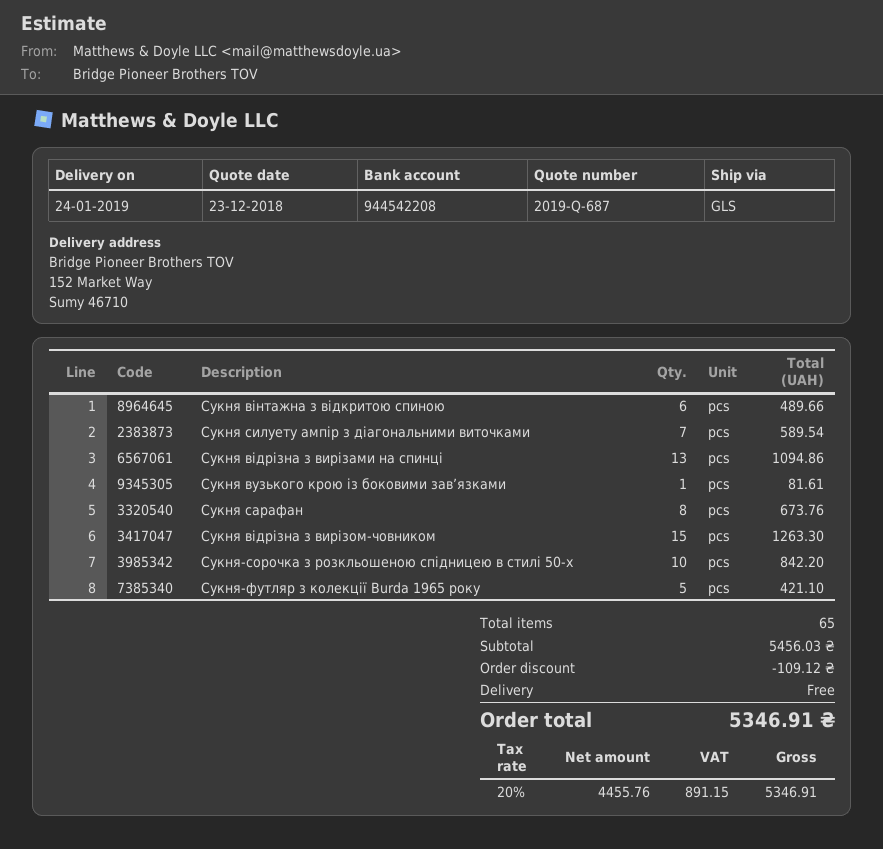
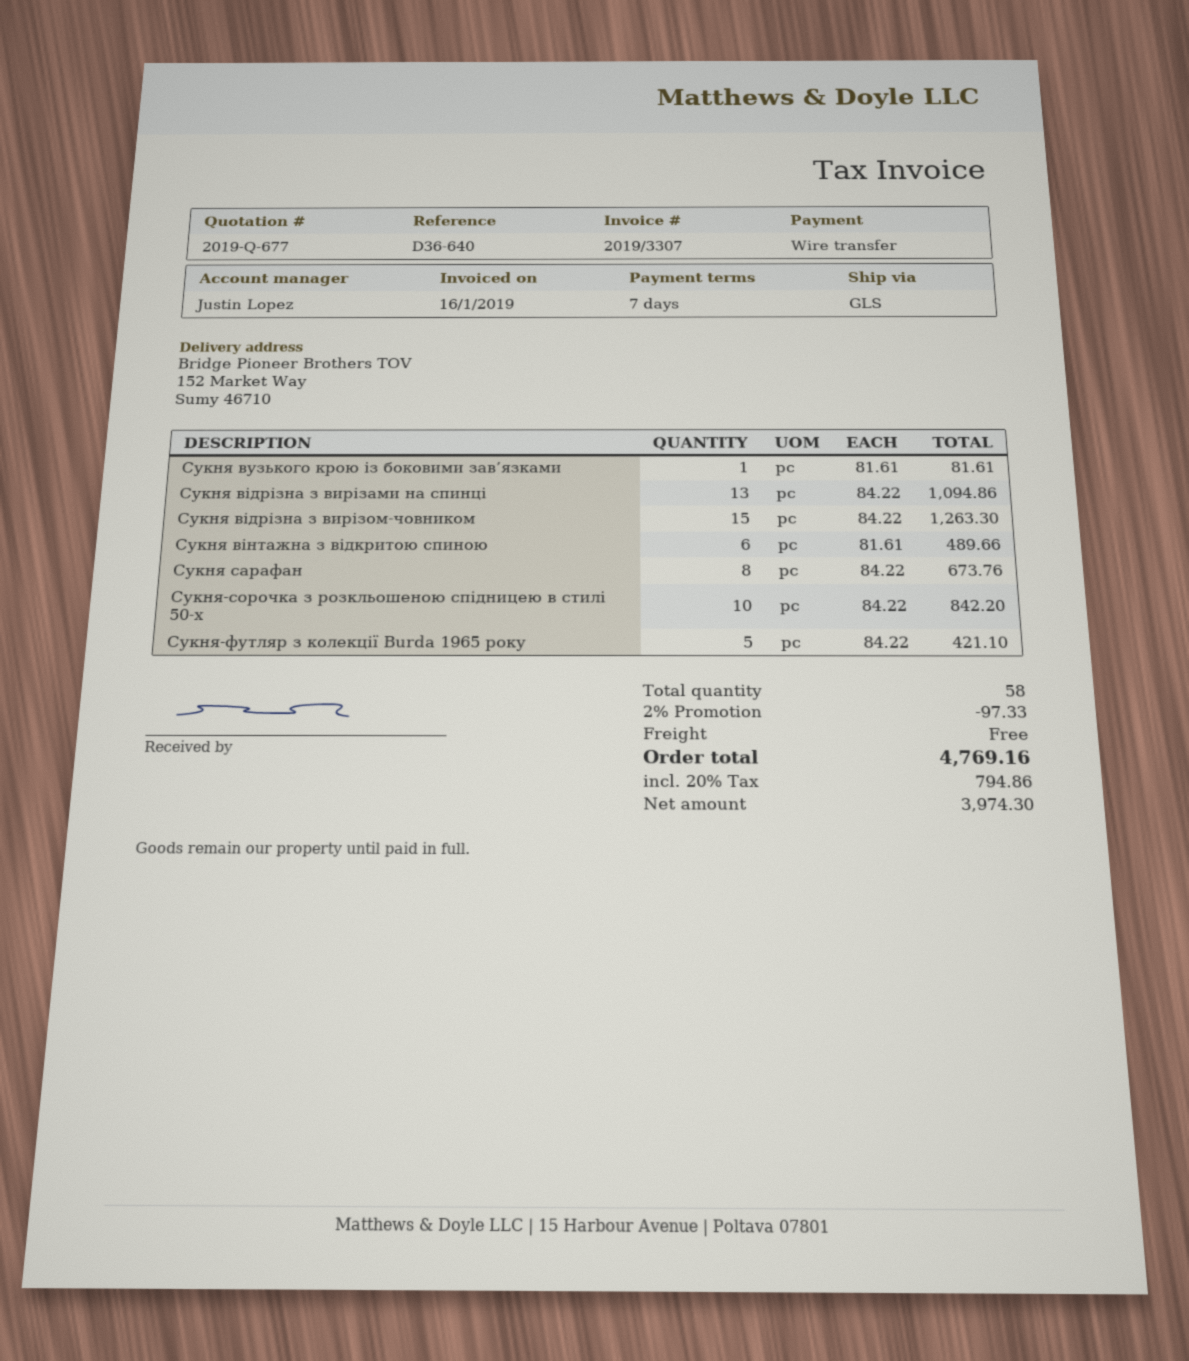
quote number: 2019-Q-687 -> 2019-Q-677
Сукня силуету ампір з діагональними виточками: 7 for 589.54 -> none
total quantity: 65 -> 58
discount: 109.12 -> 97.33
net: 4455.76 -> 3974.30
tax: 20% = 891.15 -> 20% = 794.86
total: 5346.91 -> 4769.16

